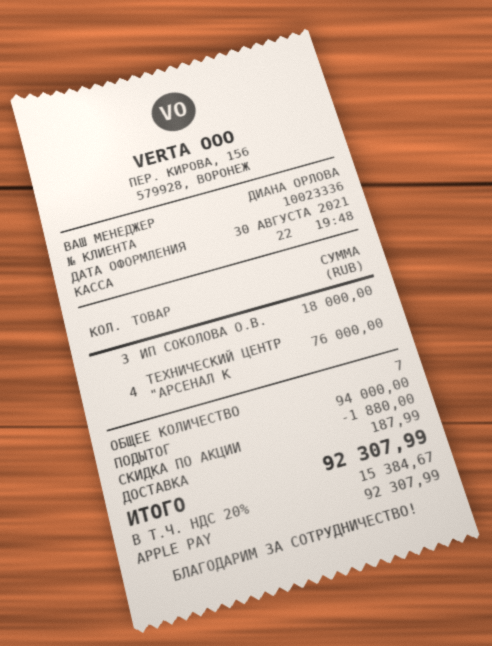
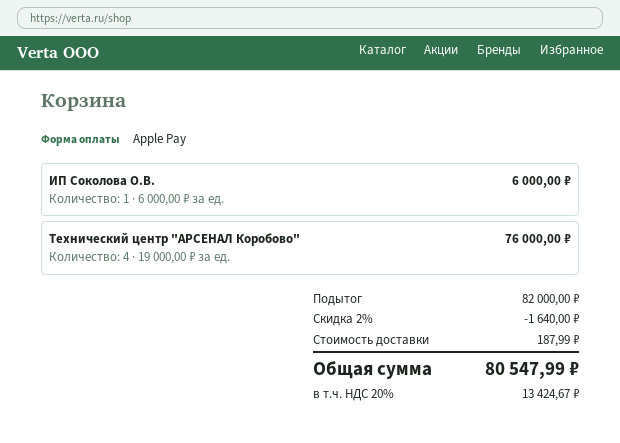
ИП СОКОЛОВА О.В.: 3 for 18000.00 -> 1 for 6000.00
subtotal: 94000.00 -> 82000.00
discount: 1880.00 -> 1640.00
tax: 20% = 15384.67 -> 20% = 13424.67
total: 92307.99 -> 80547.99

